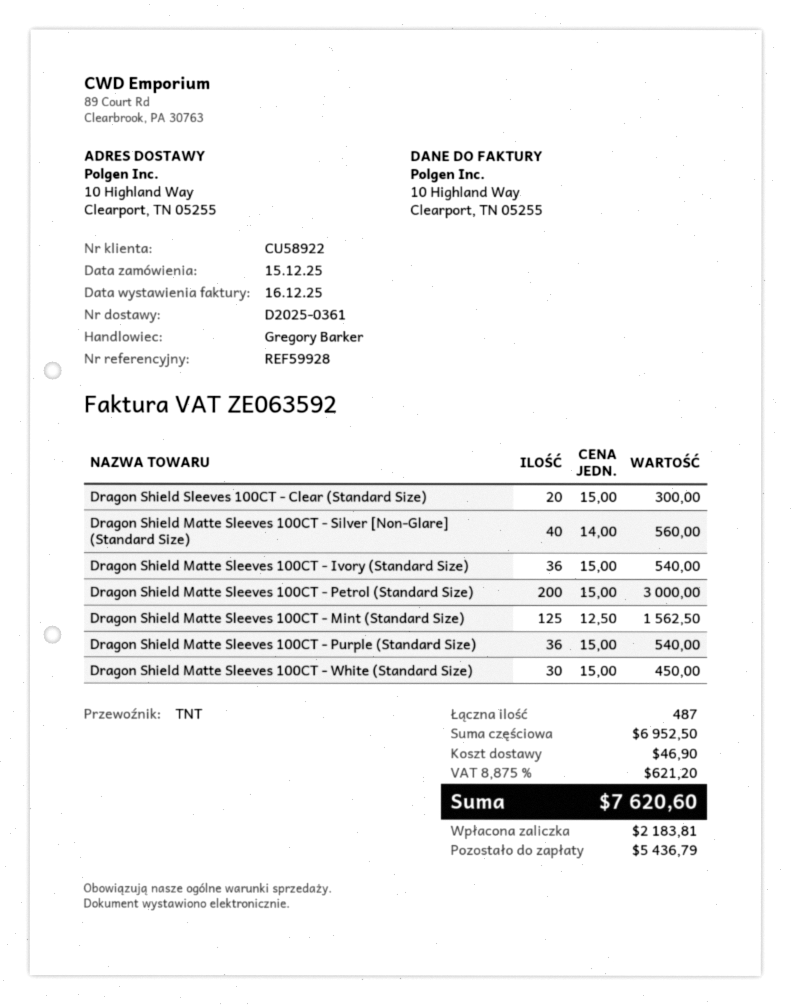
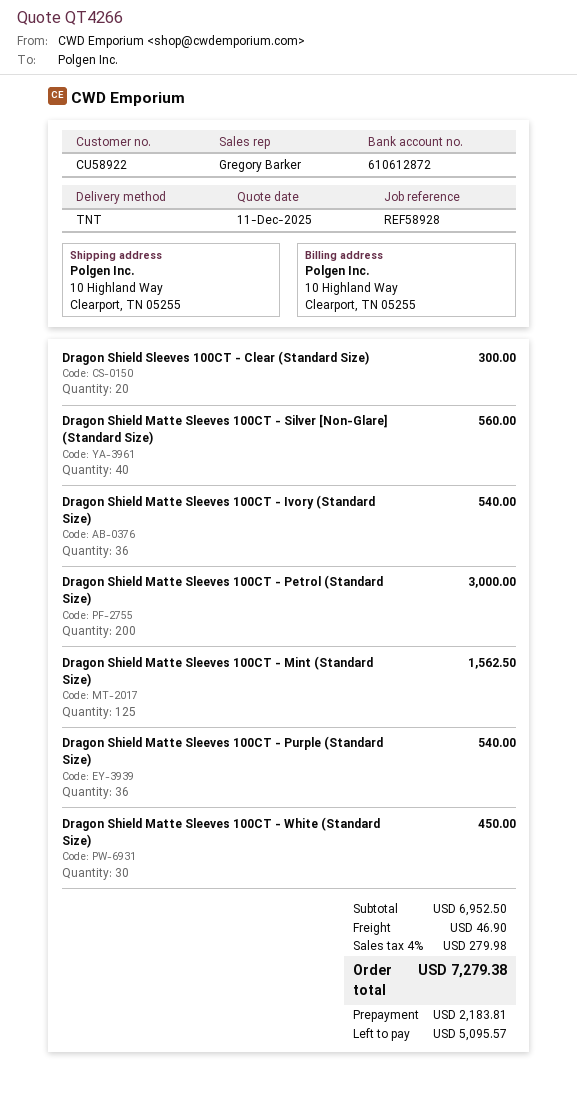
reference: REF59928 -> REF58928
tax: 8.875% = 621.20 -> 4% = 279.98
total: 7620.60 -> 7279.38
balance: 5436.79 -> 5095.57

